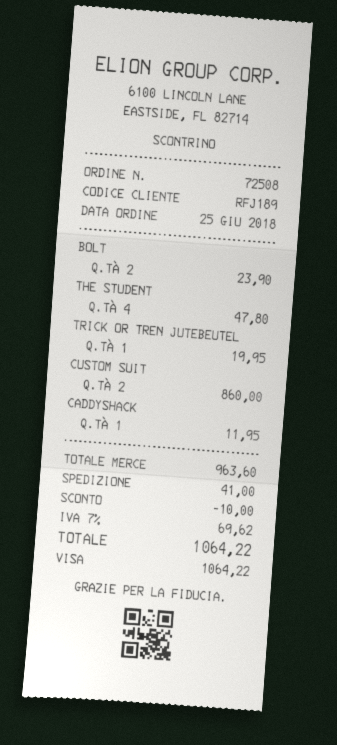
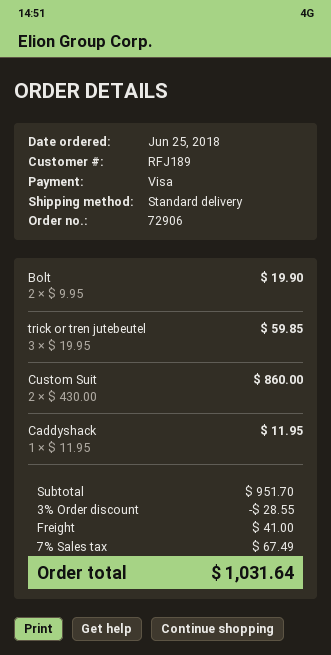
order number: 72508 -> 72906
BOLT: 2 for 23.90 -> 2 for 19.90
THE STUDENT: 4 for 47.80 -> none
TRICK OR TREN JUTEBEUTEL: 1 for 19.95 -> 3 for 59.85
subtotal: 963.60 -> 951.70
discount: 10.00 -> 28.55
tax: 7% = 69.62 -> 7% = 67.49
total: 1064.22 -> 1031.64

